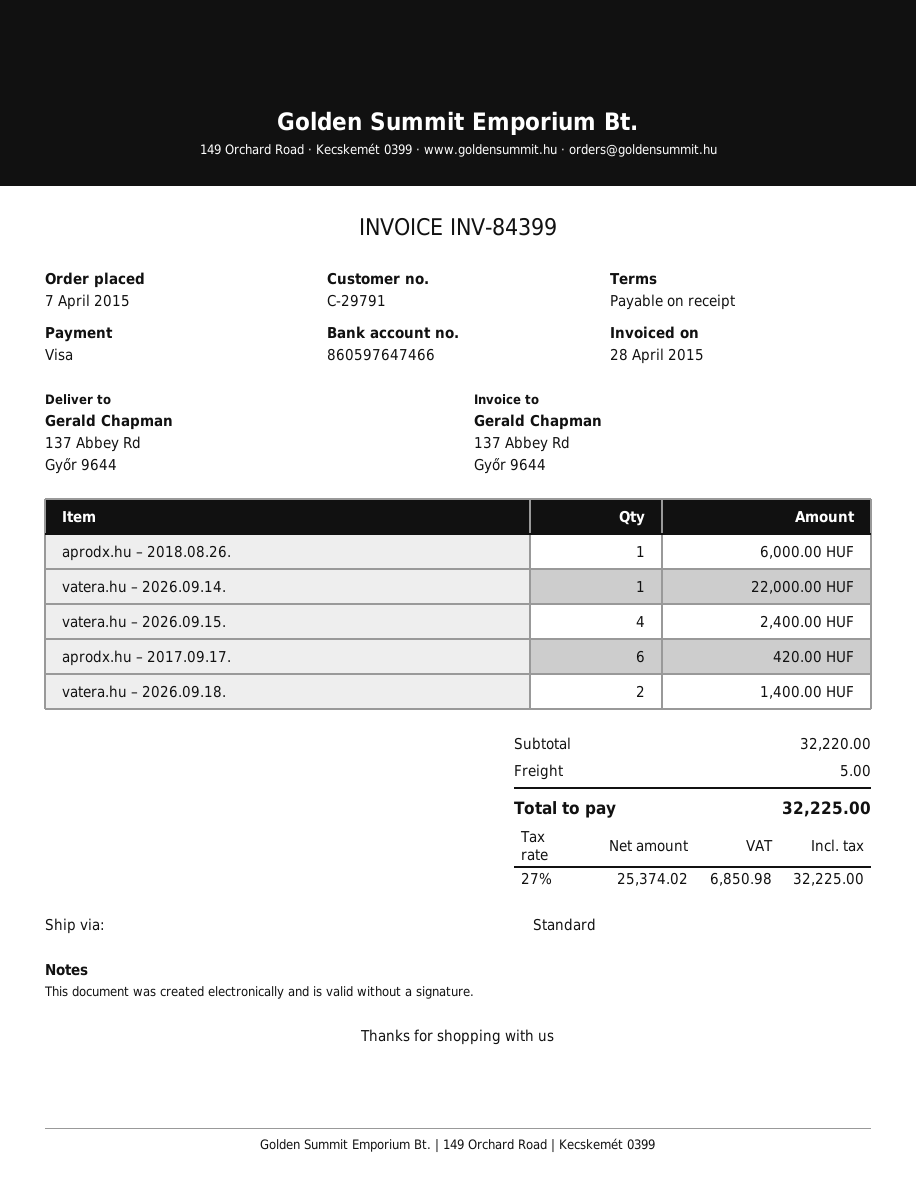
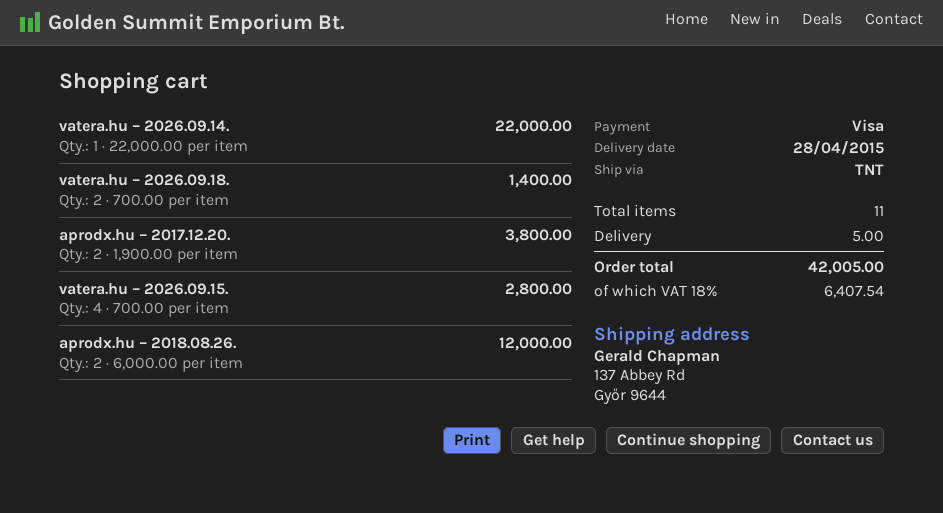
shipping method: standard -> TNT
aprodx.hu – 2018.08.26.: 1 for 6000.00 -> 2 for 12000.00
vatera.hu – 2026.09.15.: 4 for 2400.00 -> 4 for 2800.00
aprodx.hu – 2017.09.17.: 6 for 420.00 -> none
aprodx.hu – 2017.12.20.: none -> 2 for 3800.00
tax: 27% = 6850.98 -> 18% = 6407.54
total: 32225.00 -> 42005.00

